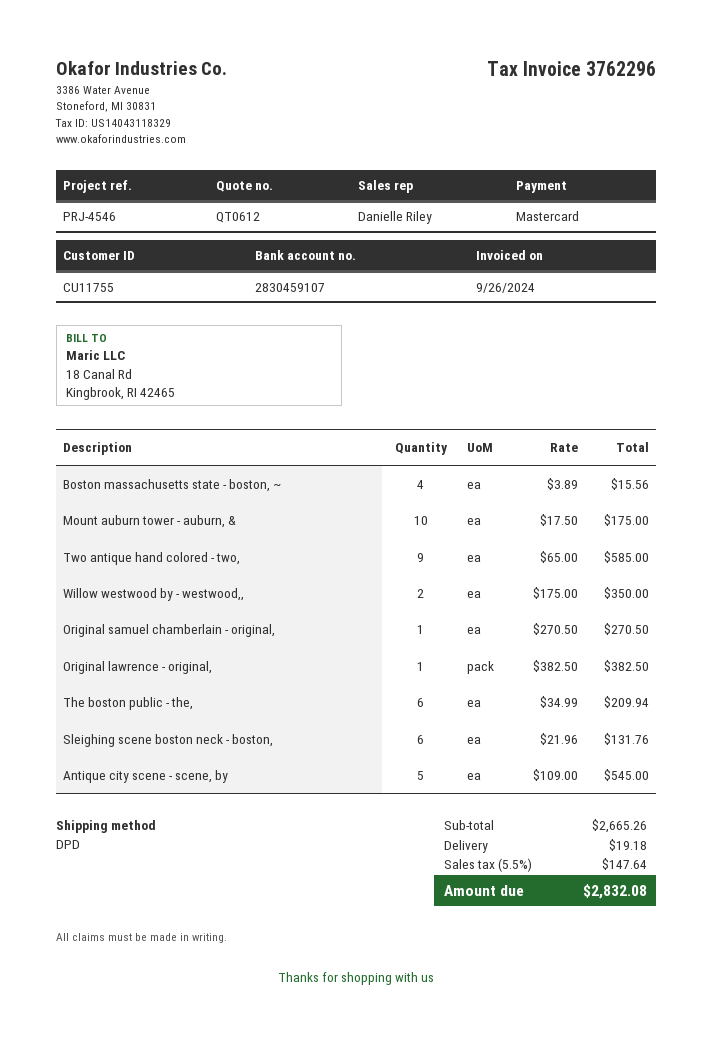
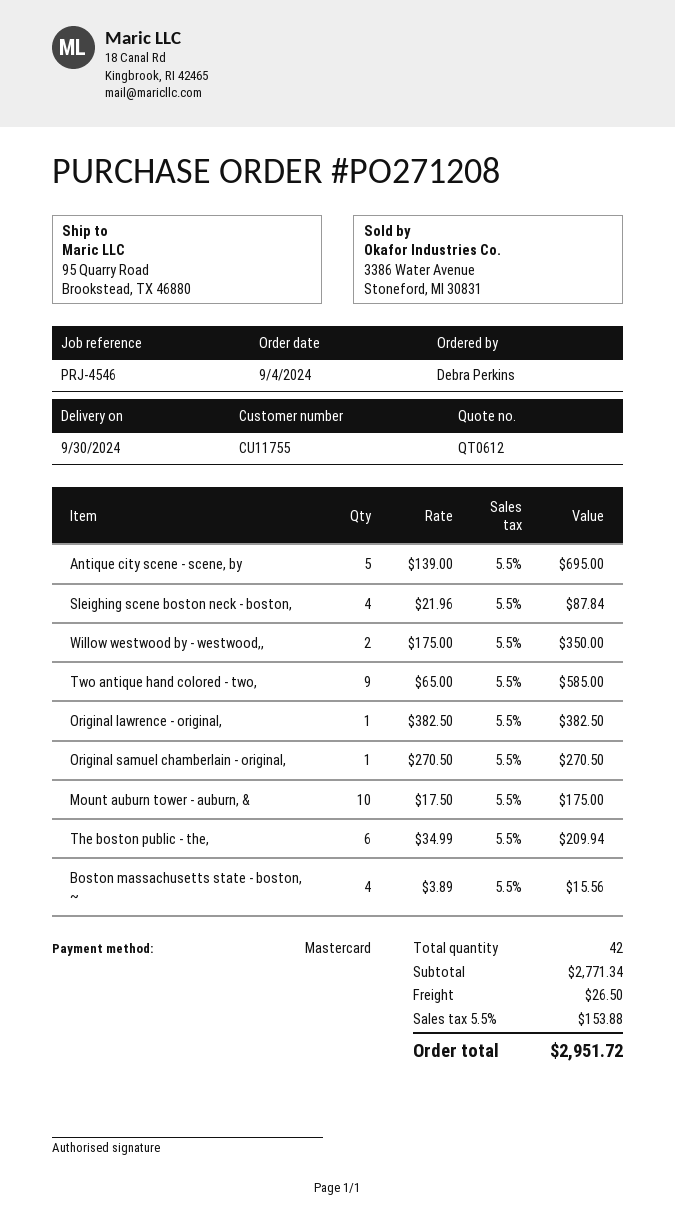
Sleighing scene boston neck - boston,: 6 x 21.96 = 131.76 -> 4 x 21.96 = 87.84
Antique city scene - scene, by: 5 x 109.00 = 545.00 -> 5 x 139.00 = 695.00
subtotal: 2665.26 -> 2771.34
shipping: 19.18 -> 26.50
tax: 5.5% = 147.64 -> 5.5% = 153.88
total: 2832.08 -> 2951.72

